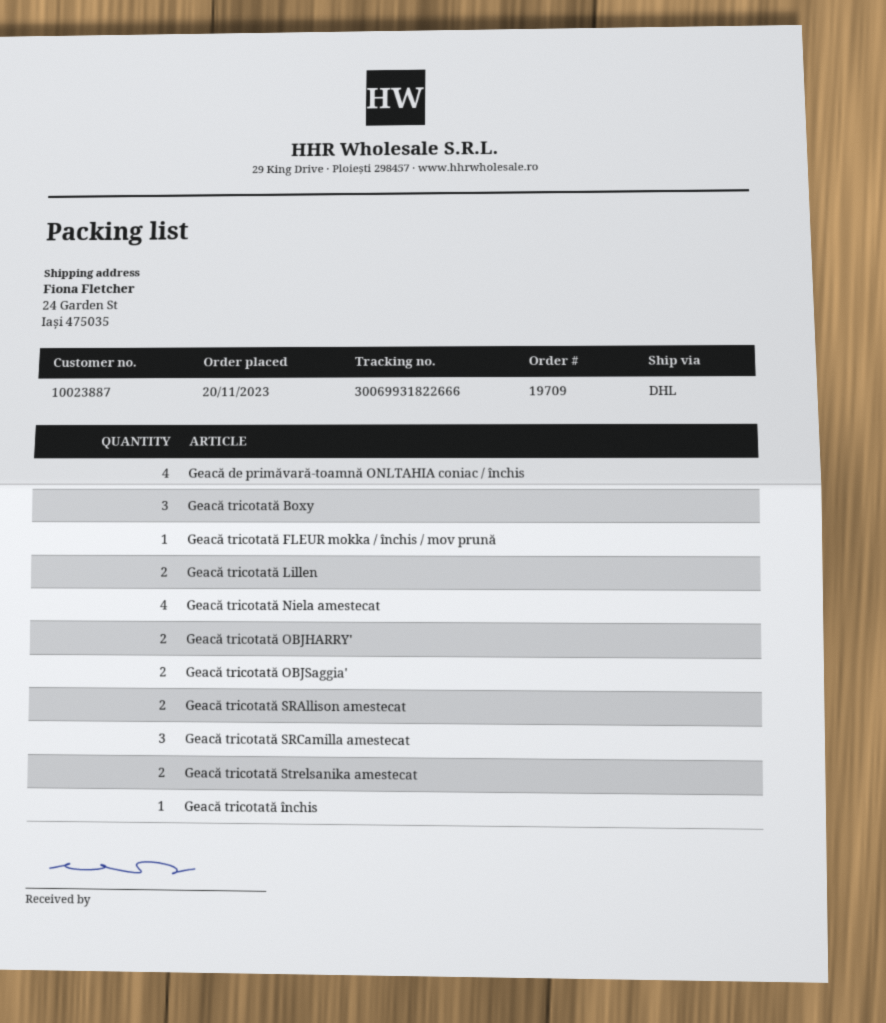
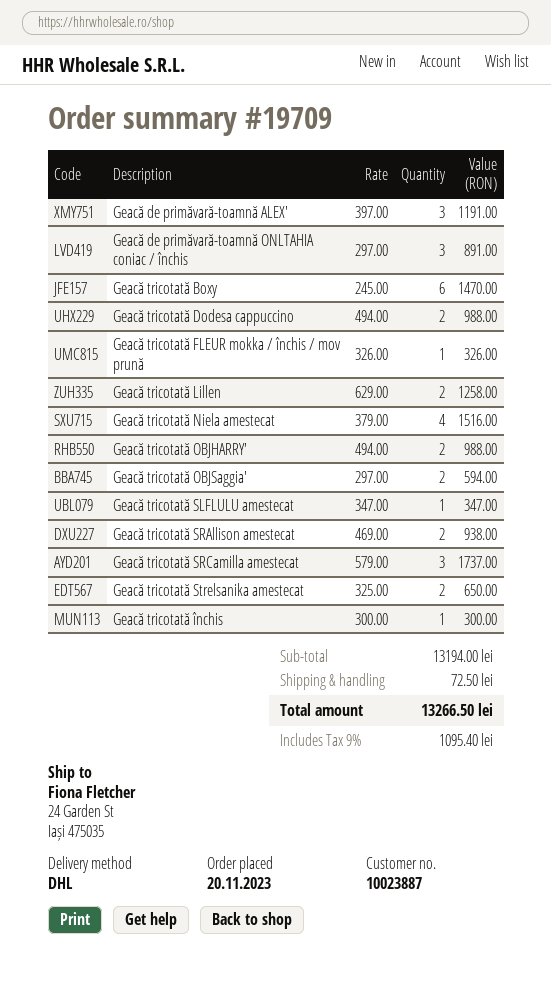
Geacă de primăvară-toamnă ONLTAHIA coniac / închis: 4 -> 3
Geacă tricotată Boxy: 3 -> 6
Geacă de primăvară-toamnă ALEX': none -> 3
Geacă tricotată Dodesa cappuccino: none -> 2
Geacă tricotată SLFLULU amestecat: none -> 1

